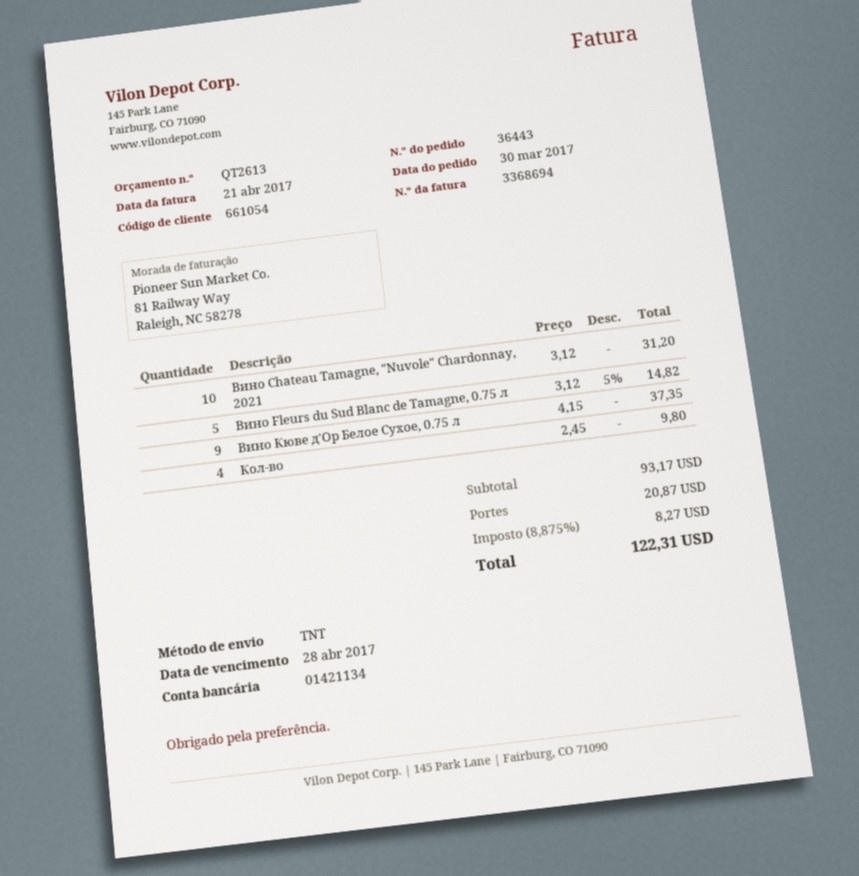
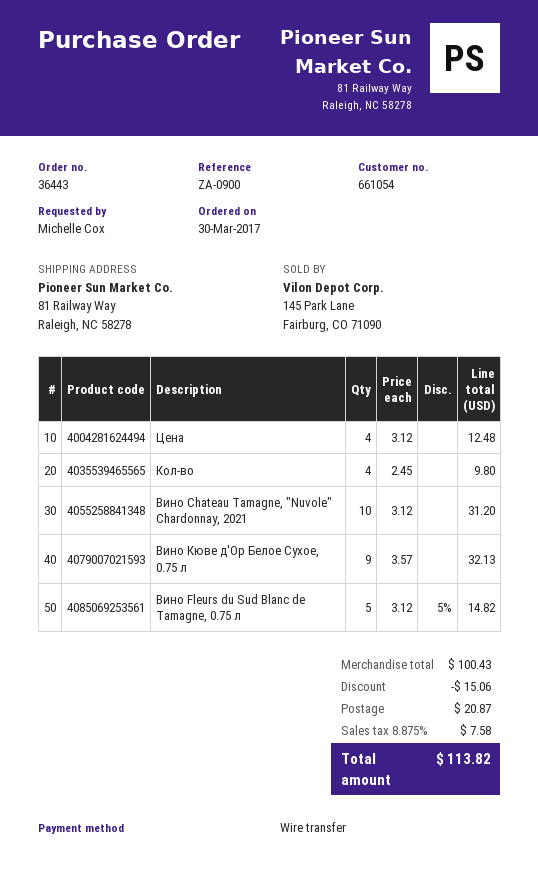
Вино Кюве д'Ор Белое Сухое, 0.75 л: 9 x 4.15 = 37.35 -> 9 x 3.57 = 32.13
Цена: none -> 4 x 3.12 = 12.48
subtotal: 93.17 -> 100.43
discount: none -> 15.06
tax: 8.875% = 8.27 -> 8.875% = 7.58
total: 122.31 -> 113.82

